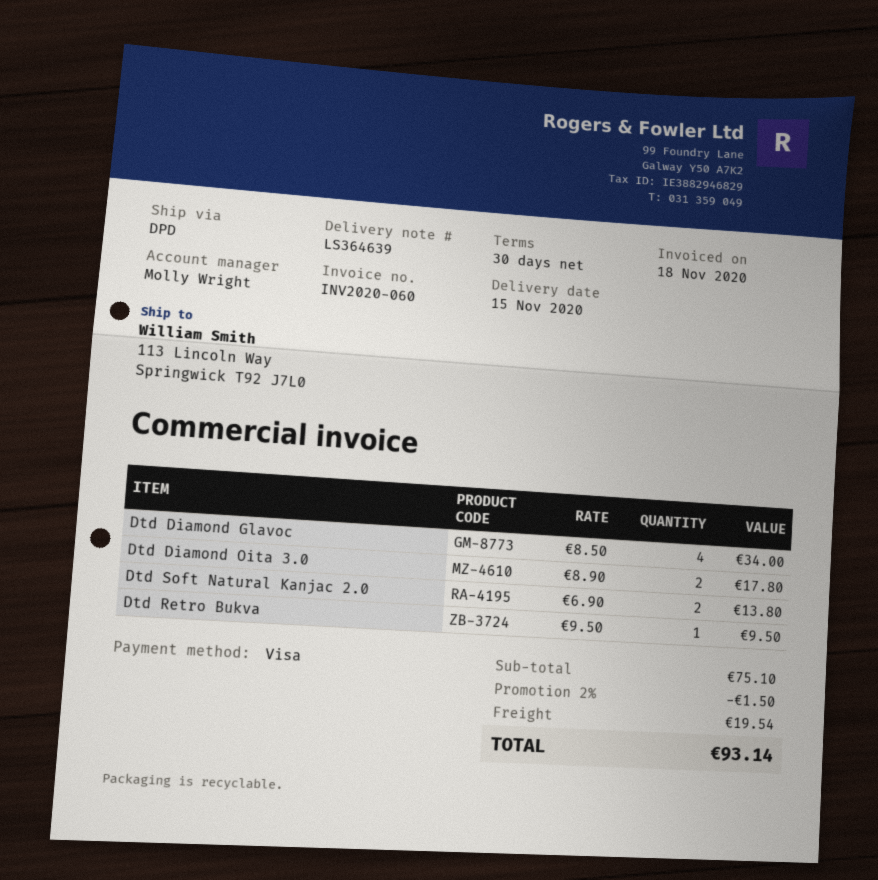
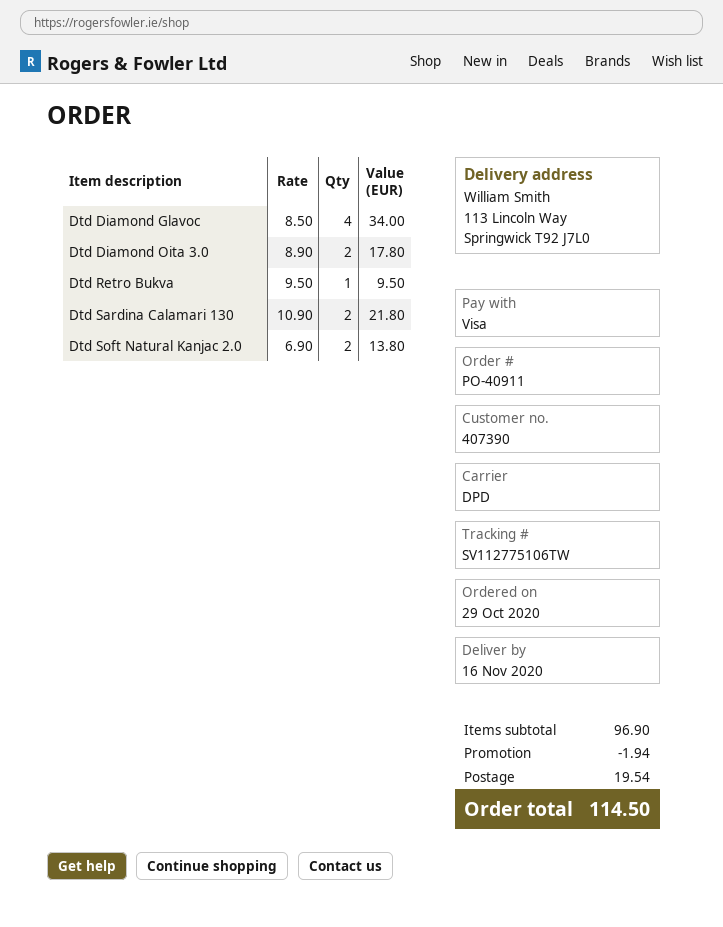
delivery date: 2020-11-15 -> 2020-11-16
Dtd Sardina Calamari 130: none -> 2 x 10.90 = 21.80
subtotal: 75.10 -> 96.90
discount: 1.50 -> 1.94
total: 93.14 -> 114.50

